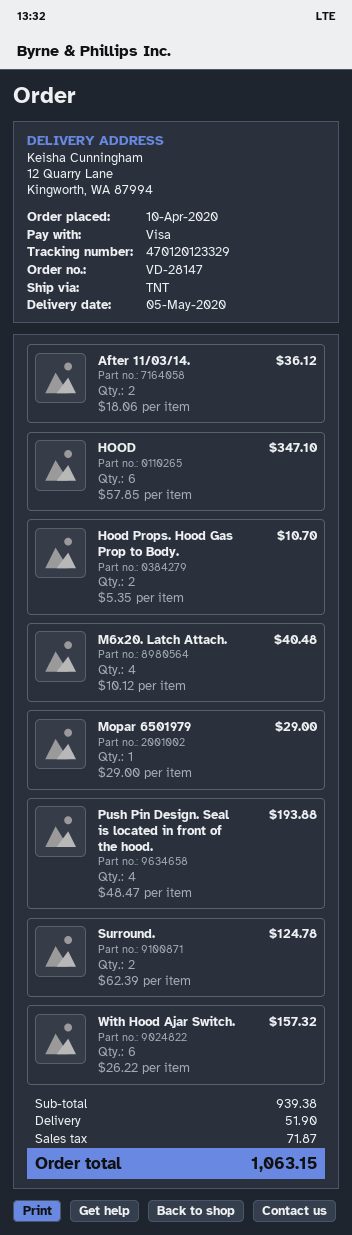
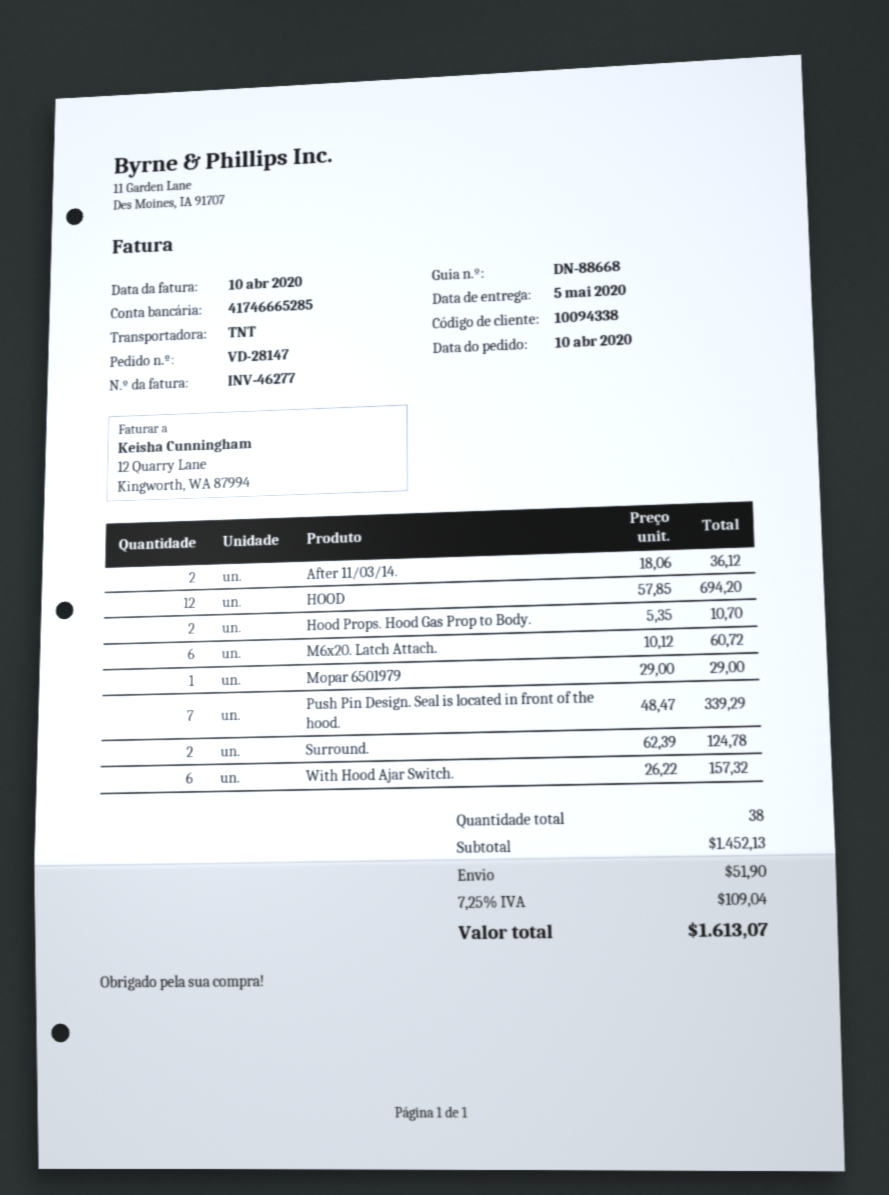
HOOD: 6 x 57.85 = 347.10 -> 12 x 57.85 = 694.20
M6x20. Latch Attach.: 4 x 10.12 = 40.48 -> 6 x 10.12 = 60.72
Push Pin Design. Seal is located in front of the hood.: 4 x 48.47 = 193.88 -> 7 x 48.47 = 339.29
subtotal: 939.38 -> 1452.13
tax: 71.87 -> 109.04
total: 1063.15 -> 1613.07

